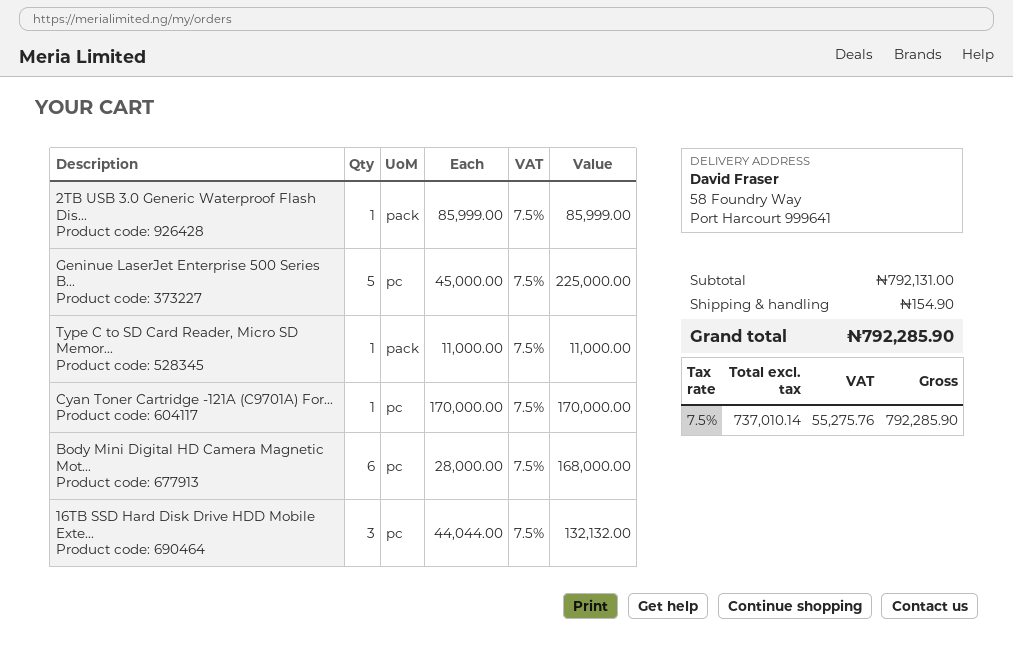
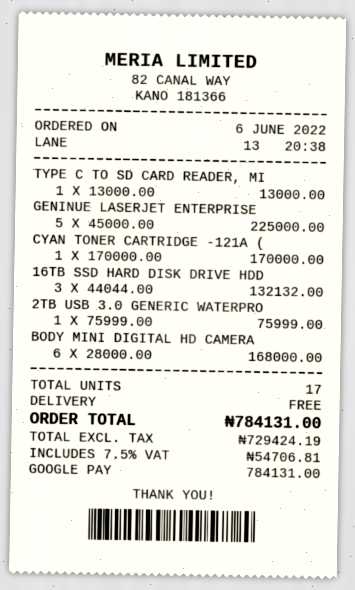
2TB USB 3.0 Generic Waterproof Flash Dis...: 1 x 85999.00 = 85999.00 -> 1 x 75999.00 = 75999.00
Type C to SD Card Reader, Micro SD Memor...: 1 x 11000.00 = 11000.00 -> 1 x 13000.00 = 13000.00
shipping: 154.90 -> 0.00
net: 737010.14 -> 729424.19
tax: 7.5% = 55275.76 -> 7.5% = 54706.81
total: 792285.90 -> 784131.00

